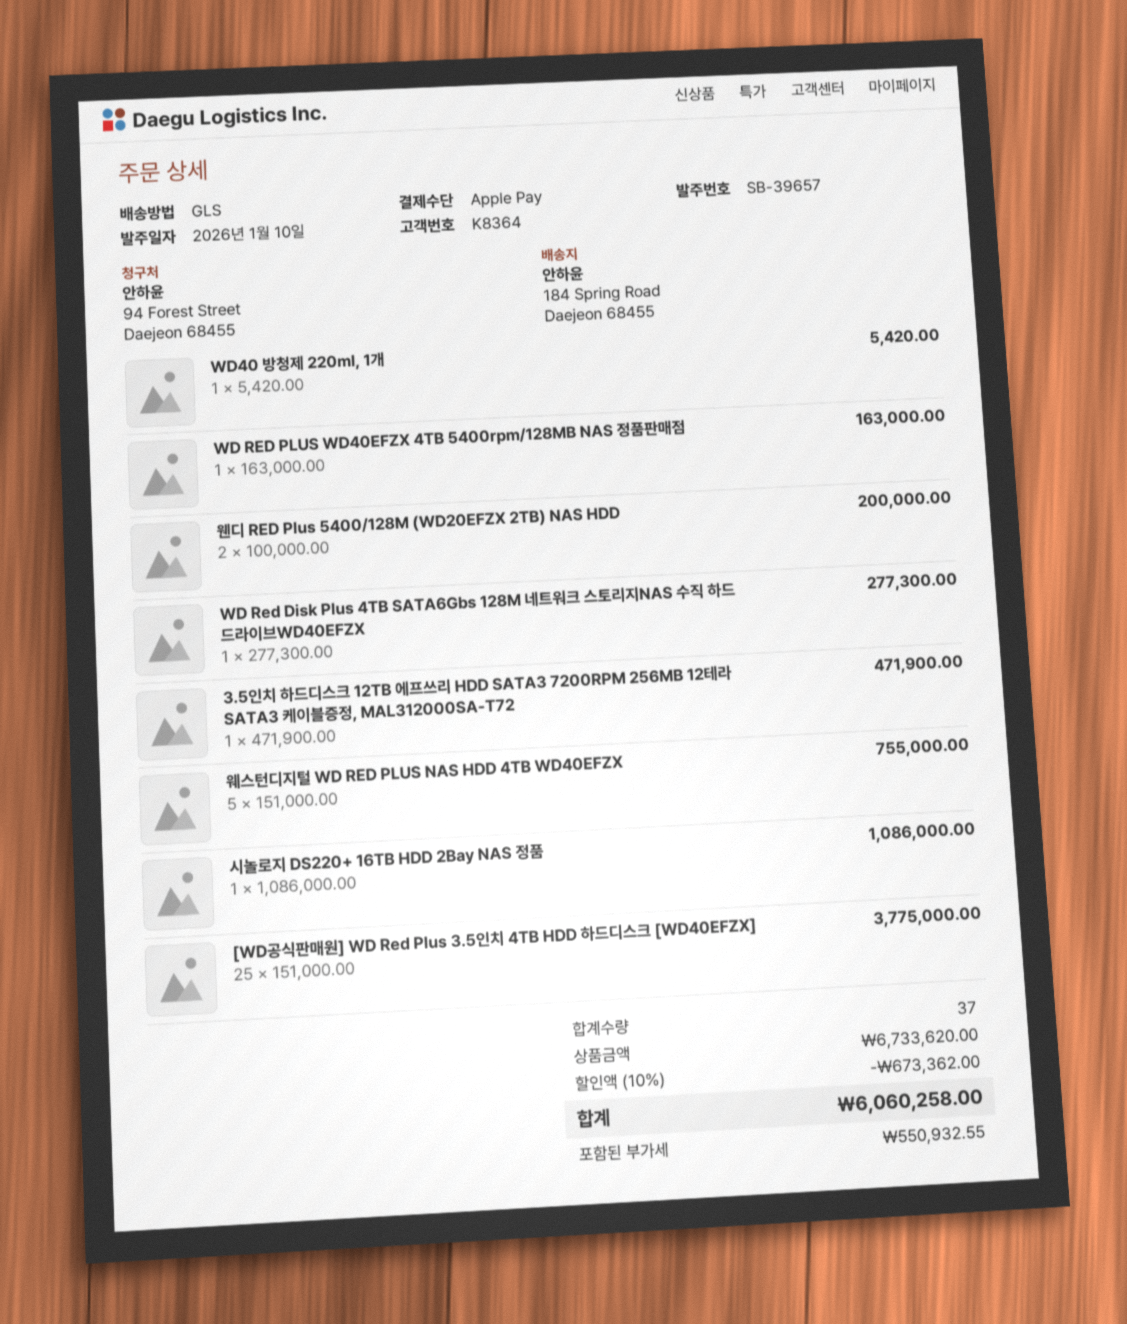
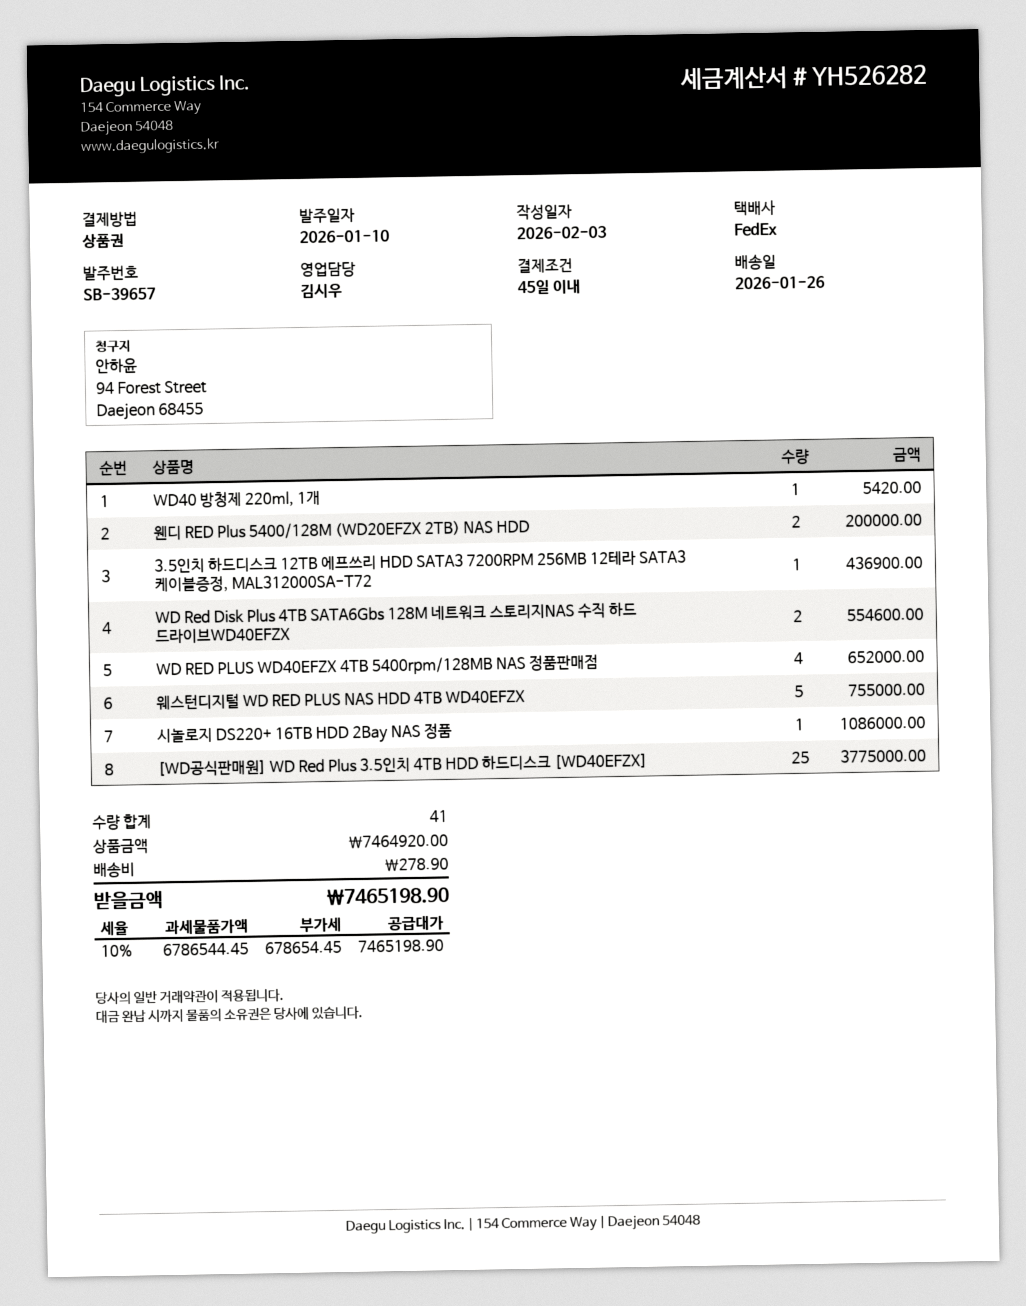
payment method: Apple Pay -> gift card
shipping method: GLS -> FedEx
WD RED PLUS WD40EFZX 4TB 5400rpm/128MB NAS 정품판매점: 1 for 163000.00 -> 4 for 652000.00
WD Red Disk Plus 4TB SATA6Gbs 128M 네트워크 스토리지NAS 수직 하드 드라이브WD40EFZX: 1 for 277300.00 -> 2 for 554600.00
3.5인치 하드디스크 12TB 에프쓰리 HDD SATA3 7200RPM 256MB 12테라 SATA3 케이블증정, MAL312000SA-T72: 1 for 471900.00 -> 1 for 436900.00
total quantity: 37 -> 41
subtotal: 6733620.00 -> 7464920.00
discount: 10% = 673362.00 -> none
shipping: none -> 278.90
tax: 550932.55 -> 678654.45
total: 6060258.00 -> 7465198.90

